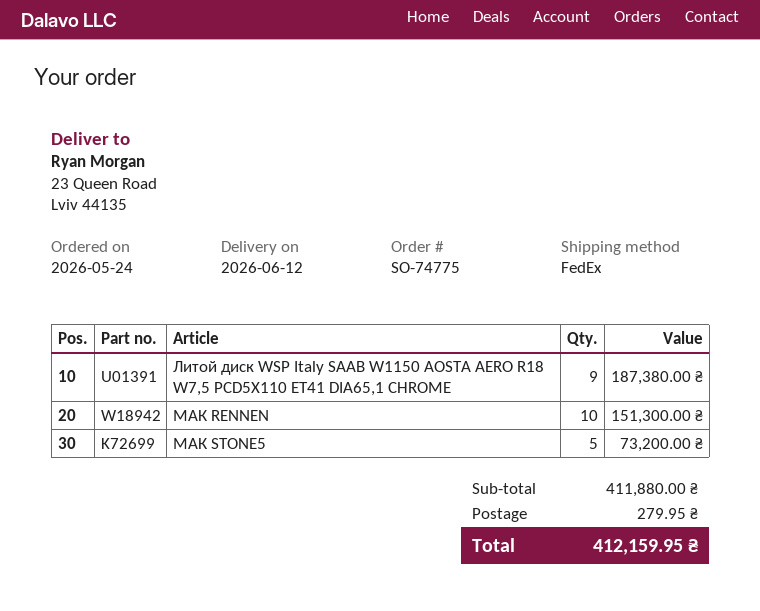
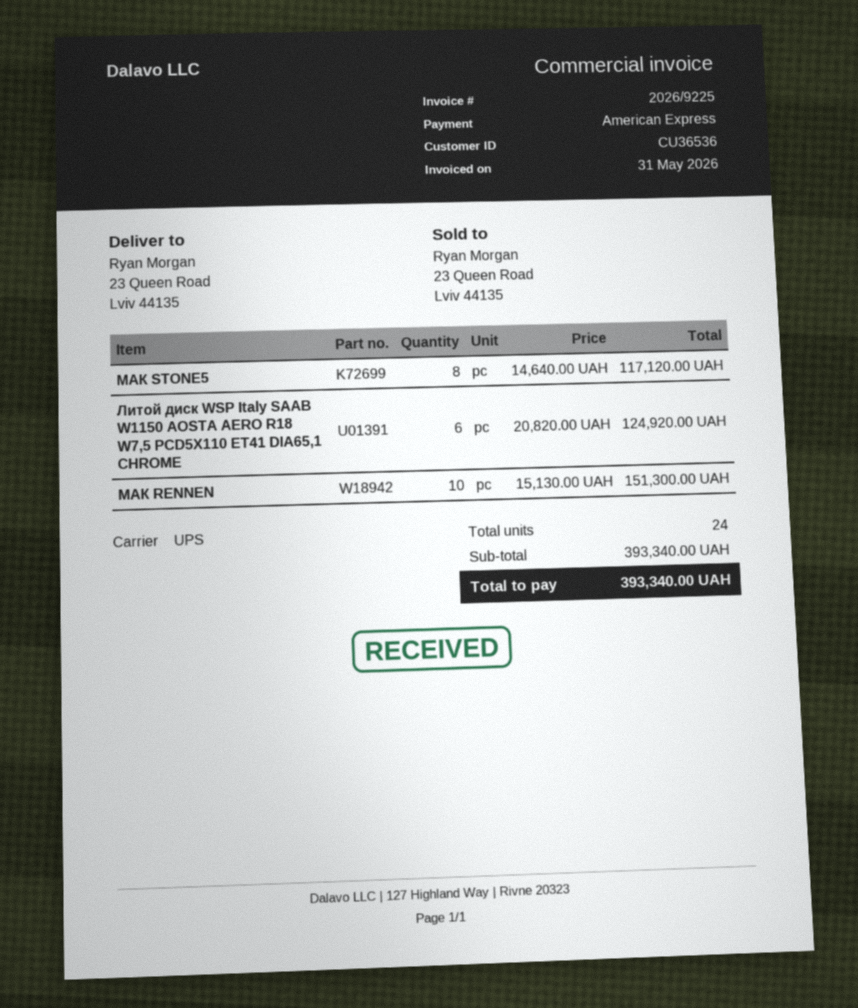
shipping method: FedEx -> UPS
Литой диск WSP Italy SAAB W1150 AOSTA AERO R18 W7,5 PCD5X110 ET41 DIA65,1 CHROME: 9 for 187380.00 -> 6 for 124920.00
МАК STONE5: 5 for 73200.00 -> 8 for 117120.00
subtotal: 411880.00 -> 393340.00
shipping: 279.95 -> none
total: 412159.95 -> 393340.00

